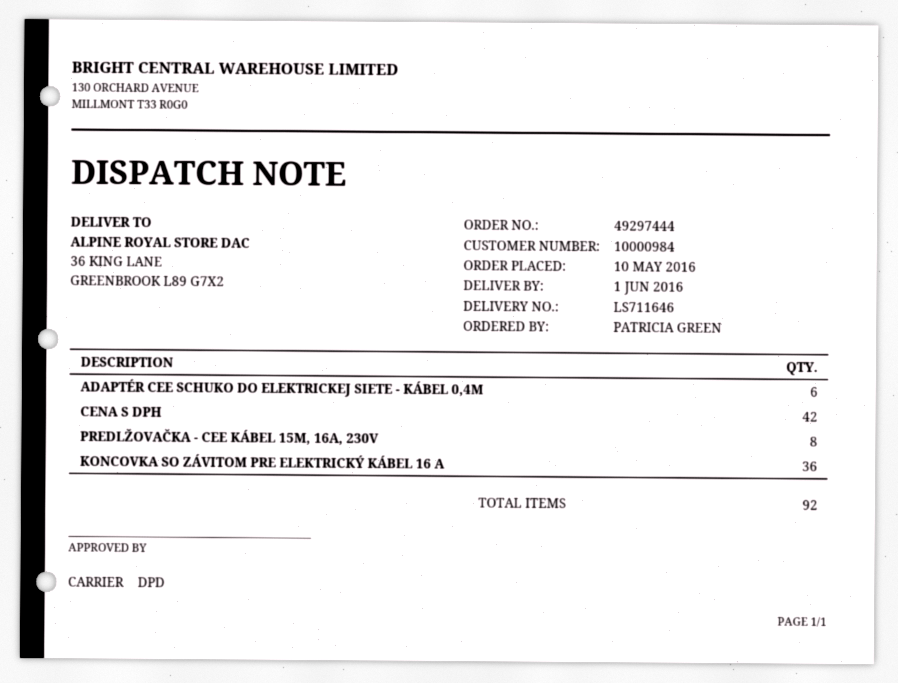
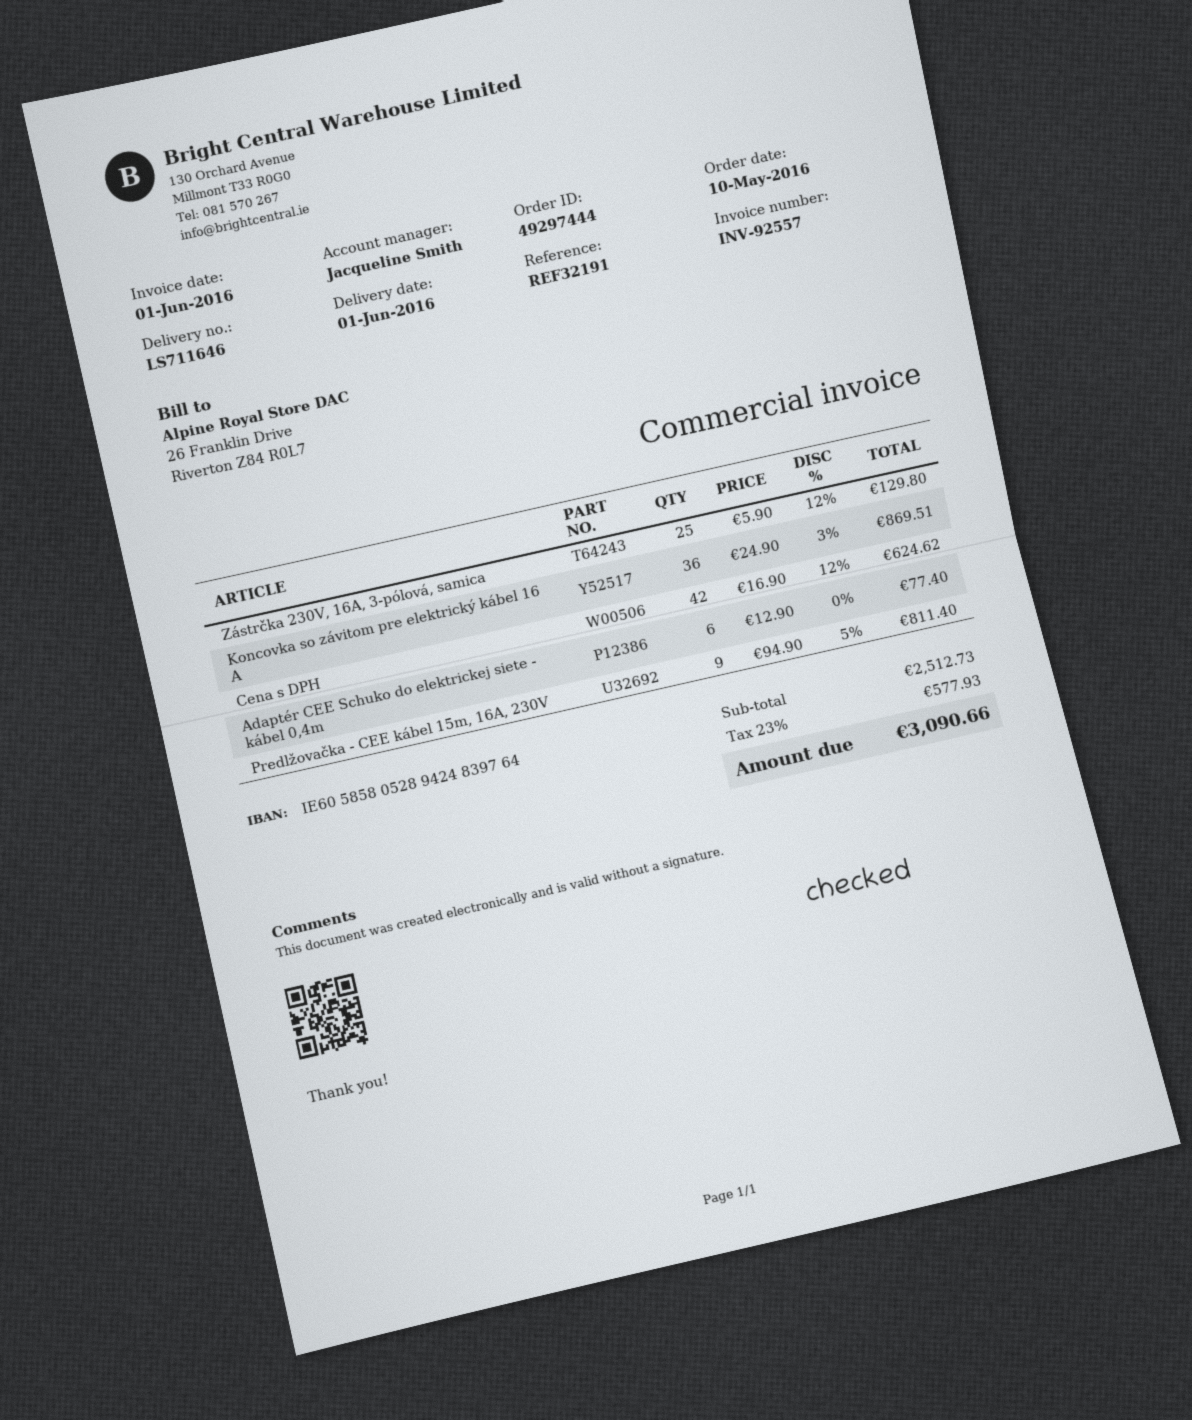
PREDLŽOVAČKA - CEE KÁBEL 15M, 16A, 230V: 8 -> 9
Zástrčka 230V, 16A, 3-pólová, samica: none -> 25

